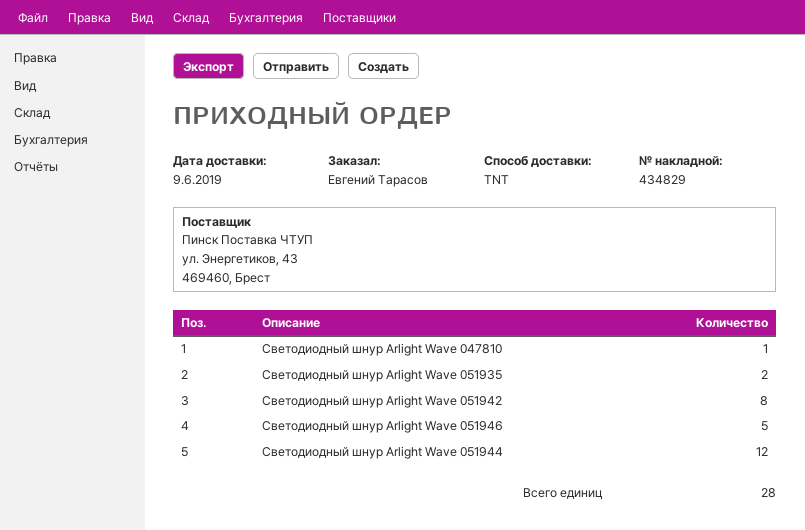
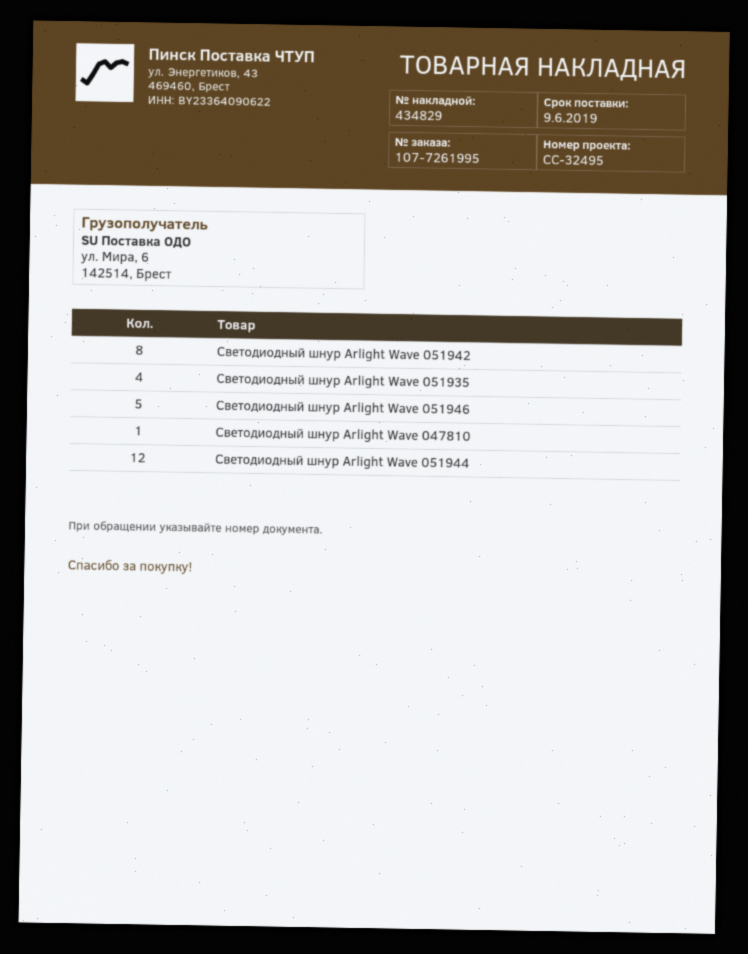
Светодиодный шнур Arlight Wave 051935: 2 -> 4

